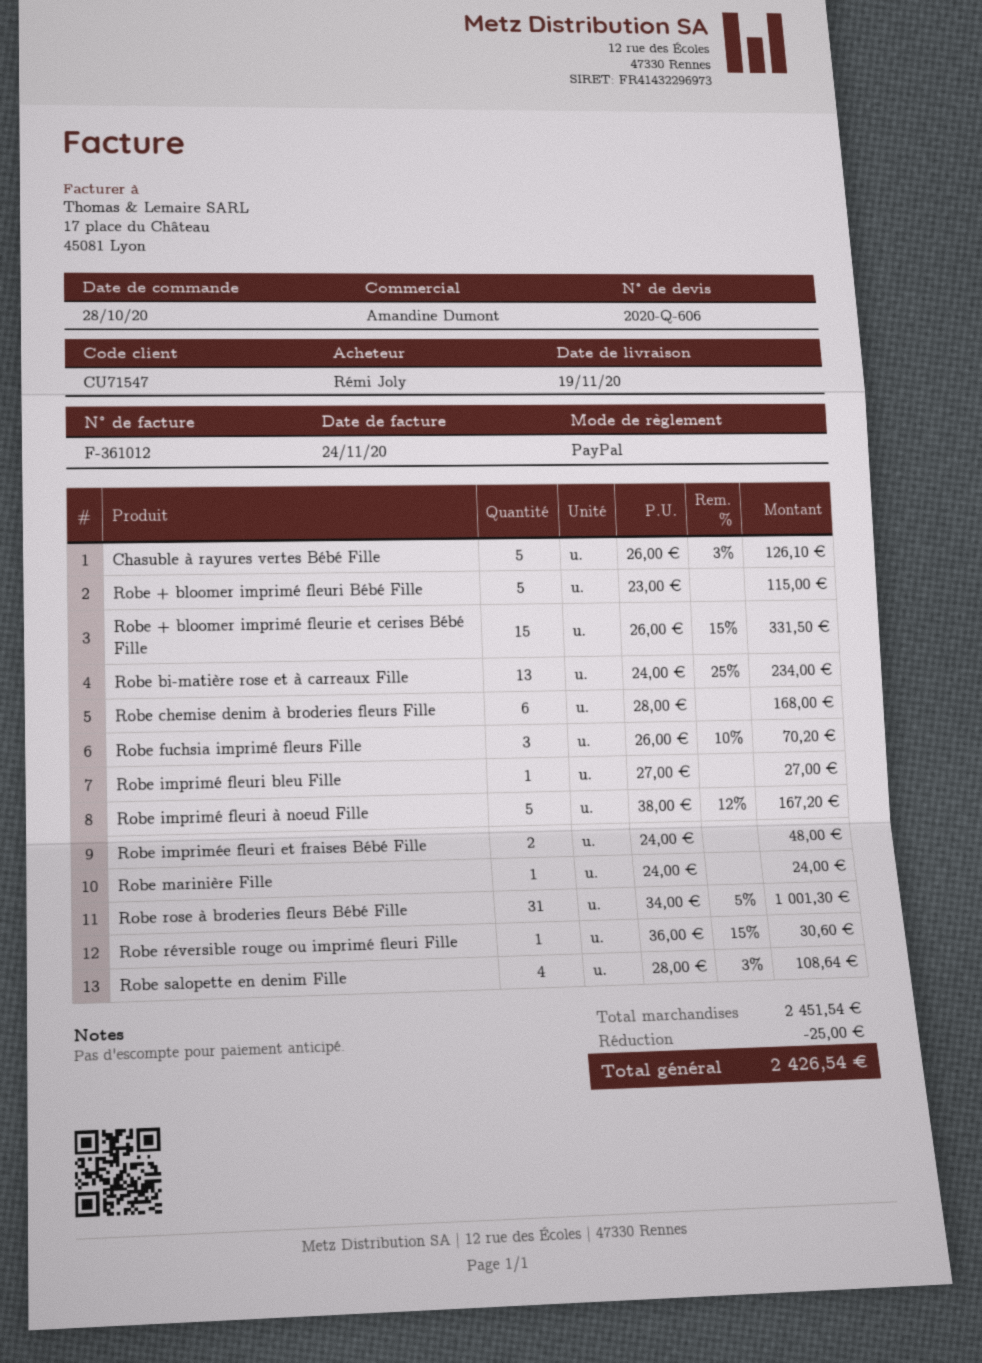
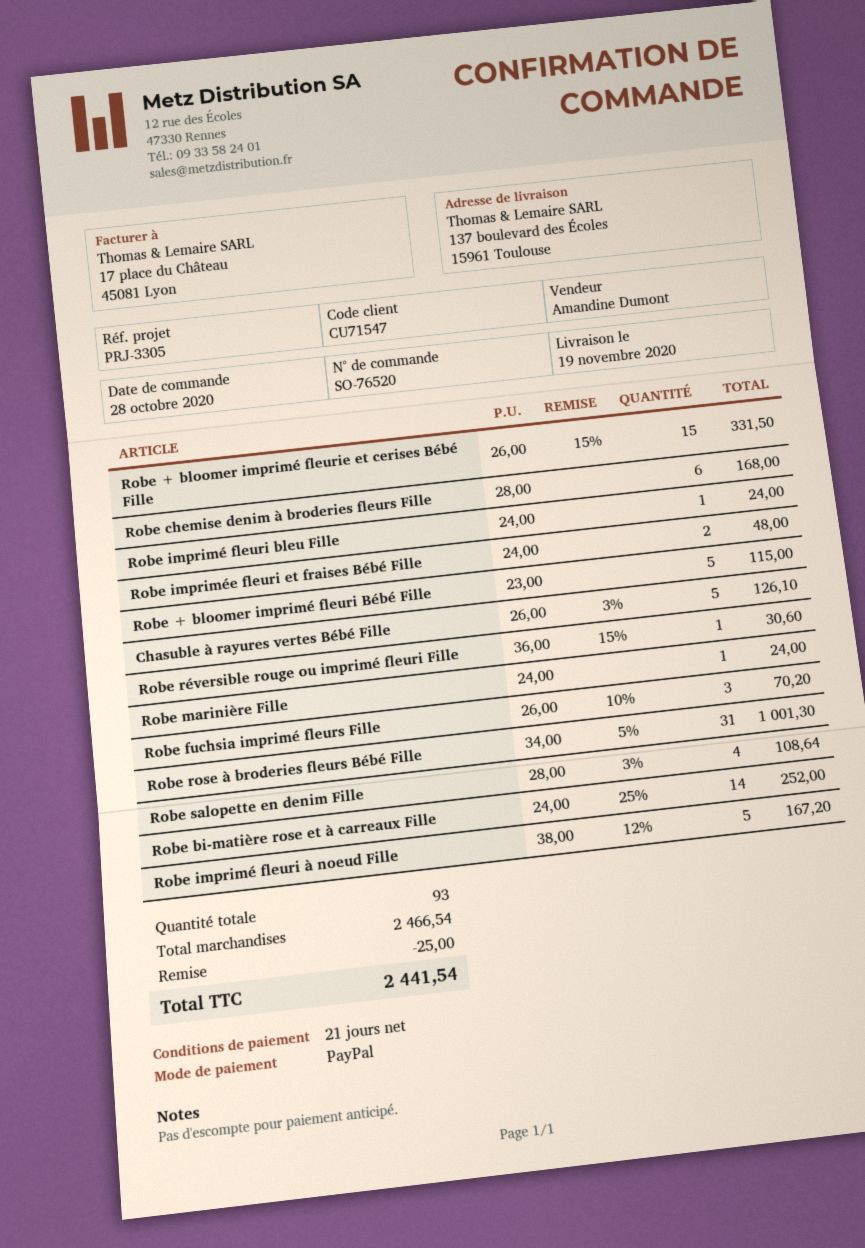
Robe bi-matière rose et à carreaux Fille: 13 x 24.00 - 25% = 234.00 -> 14 x 24.00 - 25% = 252.00
Robe imprimé fleuri bleu Fille: 1 x 27.00 = 27.00 -> 1 x 24.00 = 24.00
subtotal: 2451.54 -> 2466.54
total: 2426.54 -> 2441.54

